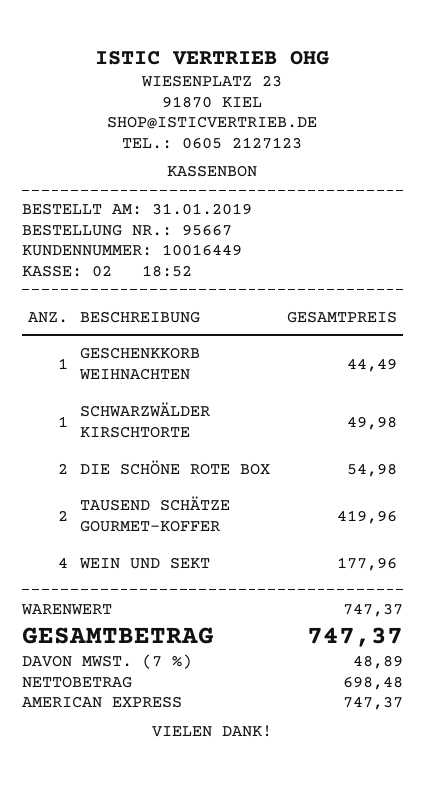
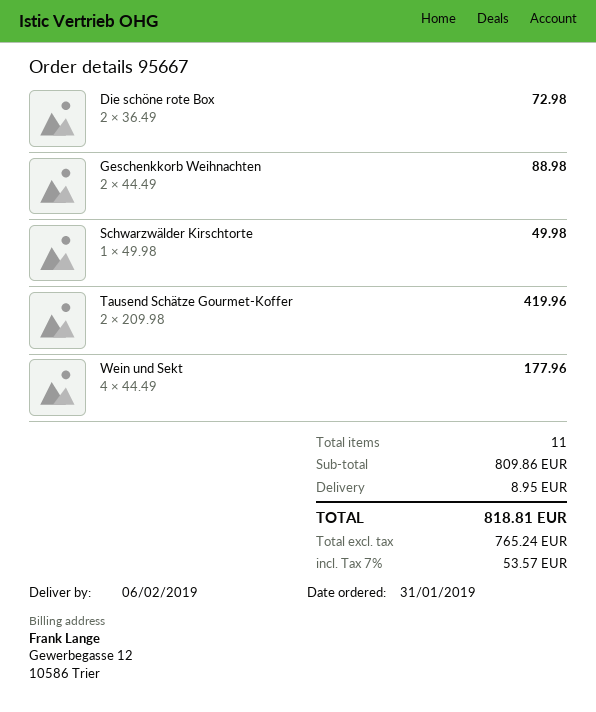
GESCHENKKORB WEIHNACHTEN: 1 for 44.49 -> 2 for 88.98
DIE SCHÖNE ROTE BOX: 2 for 54.98 -> 2 for 72.98
subtotal: 747.37 -> 809.86
shipping: none -> 8.95
net: 698.48 -> 765.24
tax: 7% = 48.89 -> 7% = 53.57
total: 747.37 -> 818.81

